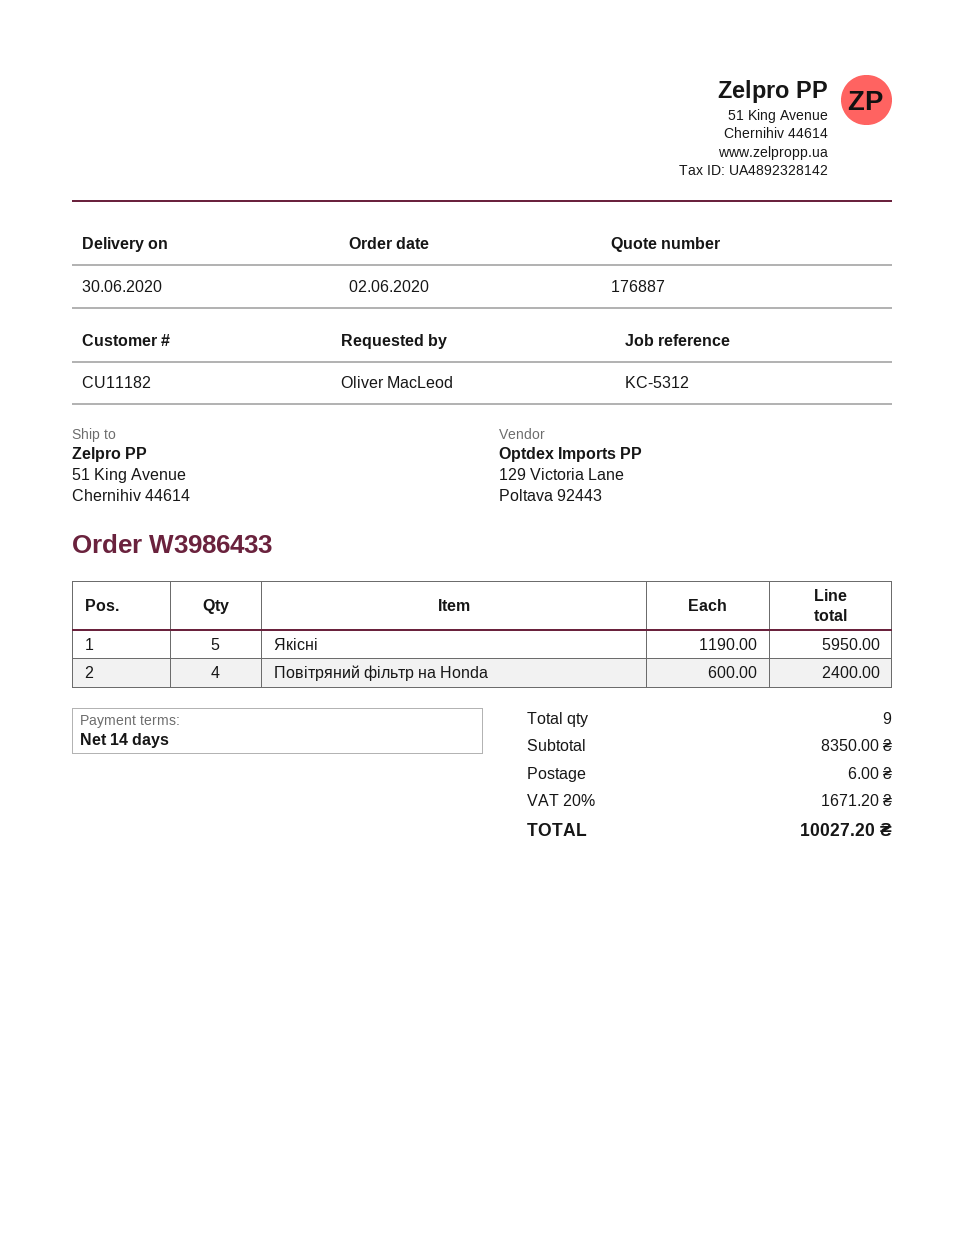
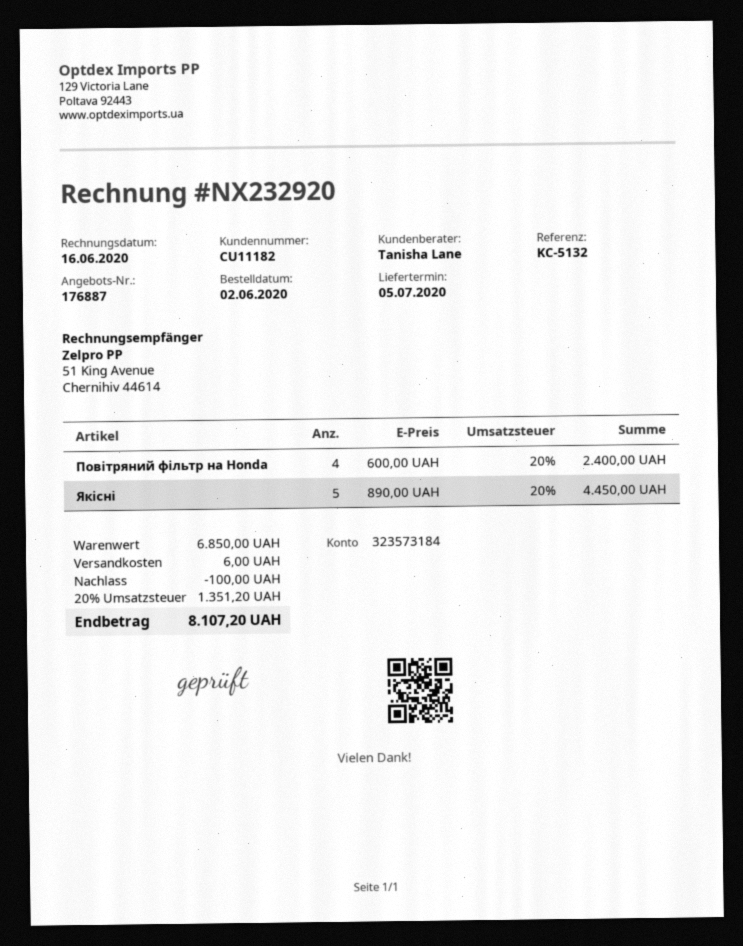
delivery date: 2020-06-30 -> 2020-07-05
reference: KC-5312 -> KC-5132
Якісні: 5 x 1190.00 = 5950.00 -> 5 x 890.00 = 4450.00
subtotal: 8350.00 -> 6850.00
discount: none -> 100.00
tax: 20% = 1671.20 -> 20% = 1351.20
total: 10027.20 -> 8107.20

